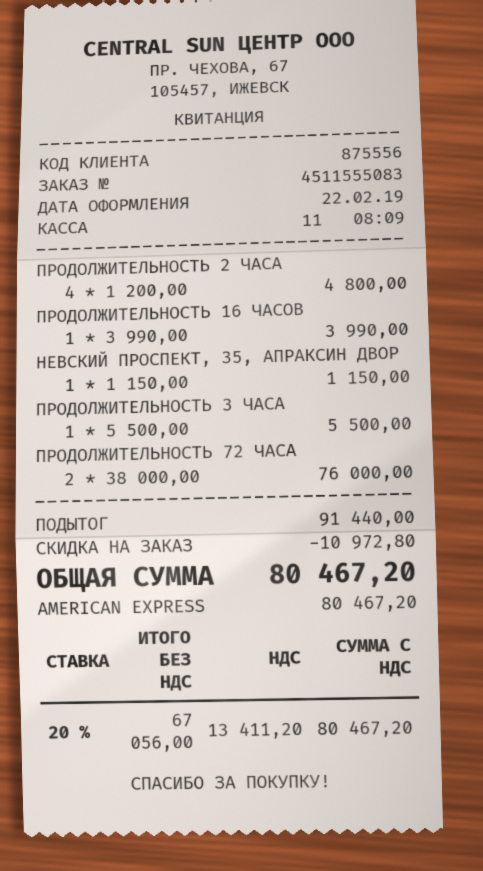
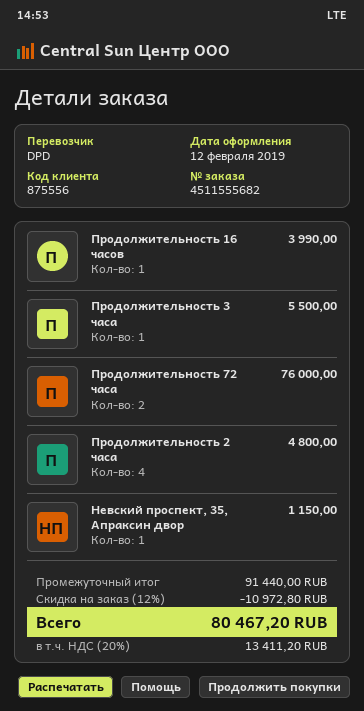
order number: 4511555083 -> 4511555682
order date: 2019-02-22 -> 2019-02-12

